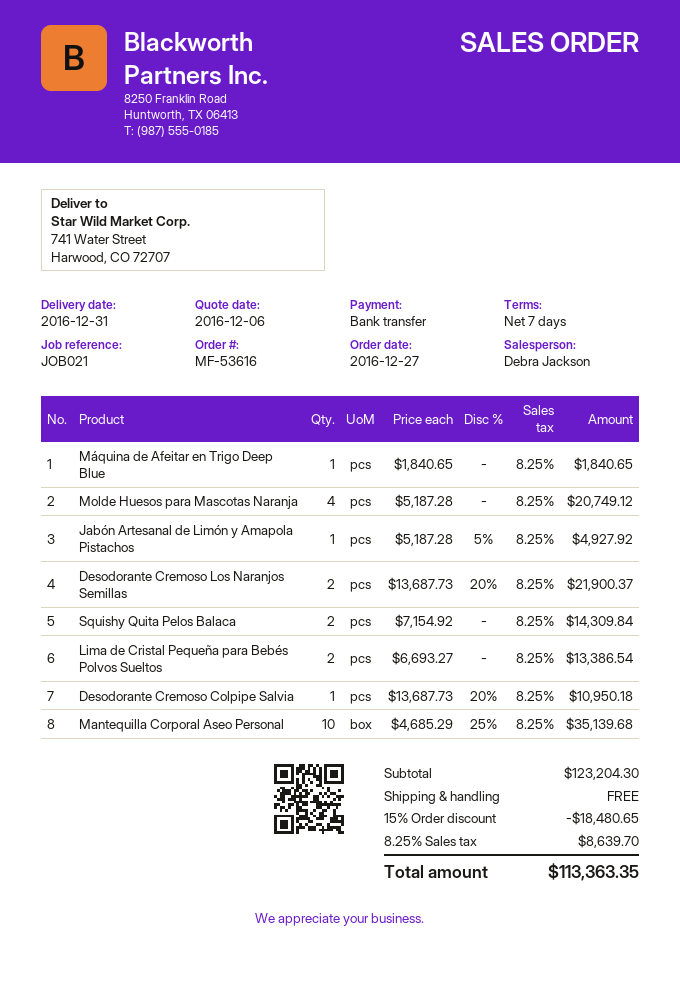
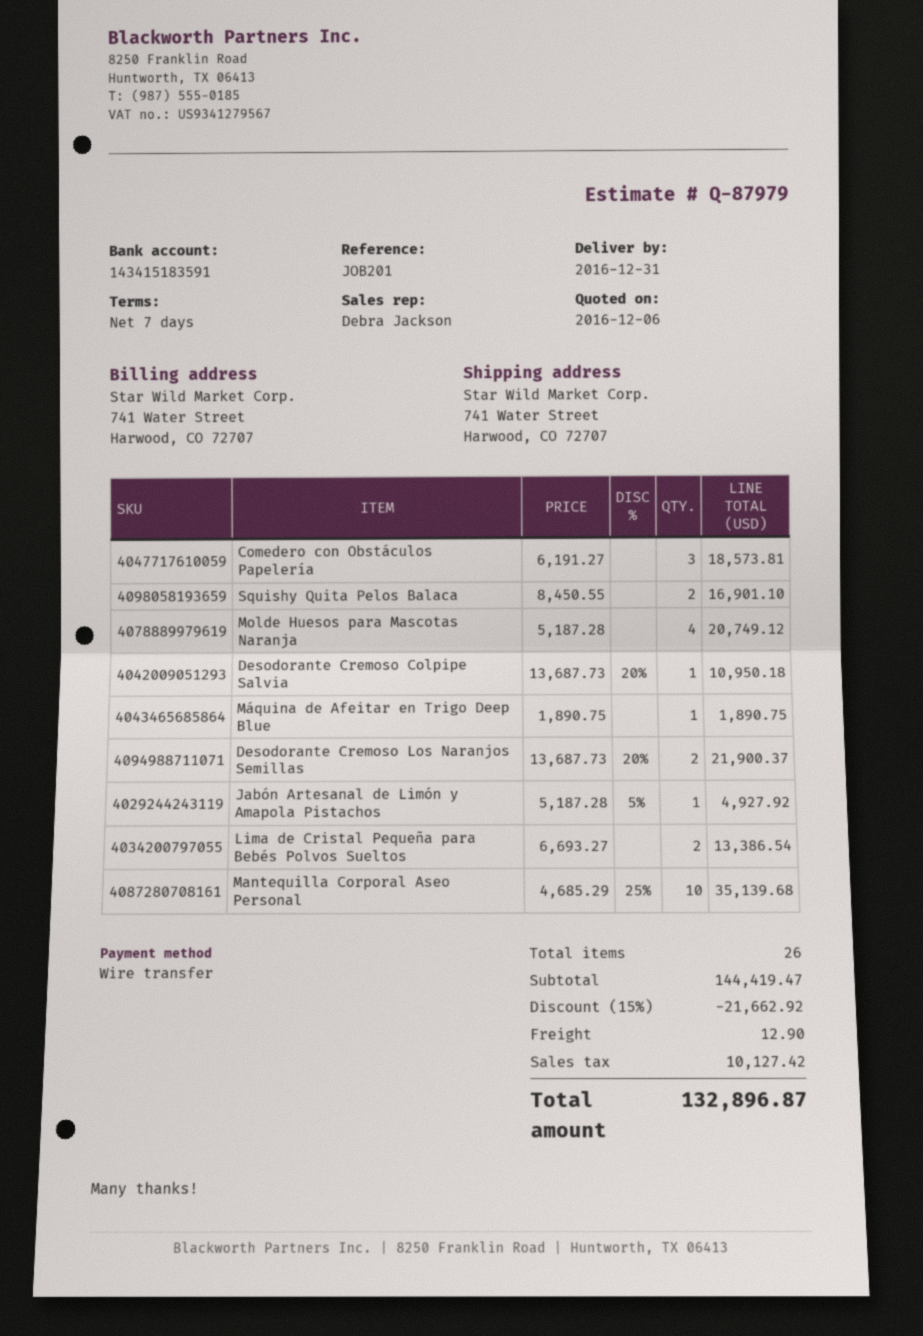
reference: JOB021 -> JOB201
Máquina de Afeitar en Trigo Deep Blue: 1 x 1840.65 = 1840.65 -> 1 x 1890.75 = 1890.75
Squishy Quita Pelos Balaca: 2 x 7154.92 = 14309.84 -> 2 x 8450.55 = 16901.10
Comedero con Obstáculos Papelería: none -> 3 x 6191.27 = 18573.81
subtotal: 123204.30 -> 144419.47
discount: 15% = 18480.65 -> 15% = 21662.92
shipping: 0.00 -> 12.90
tax: 8639.70 -> 10127.42
total: 113363.35 -> 132896.87

